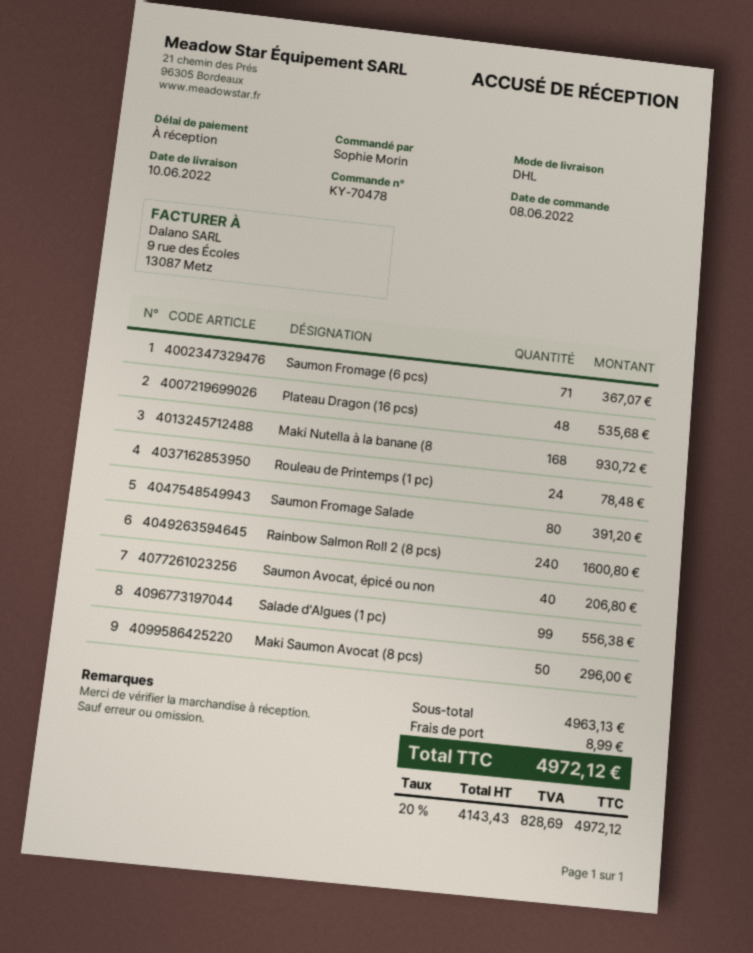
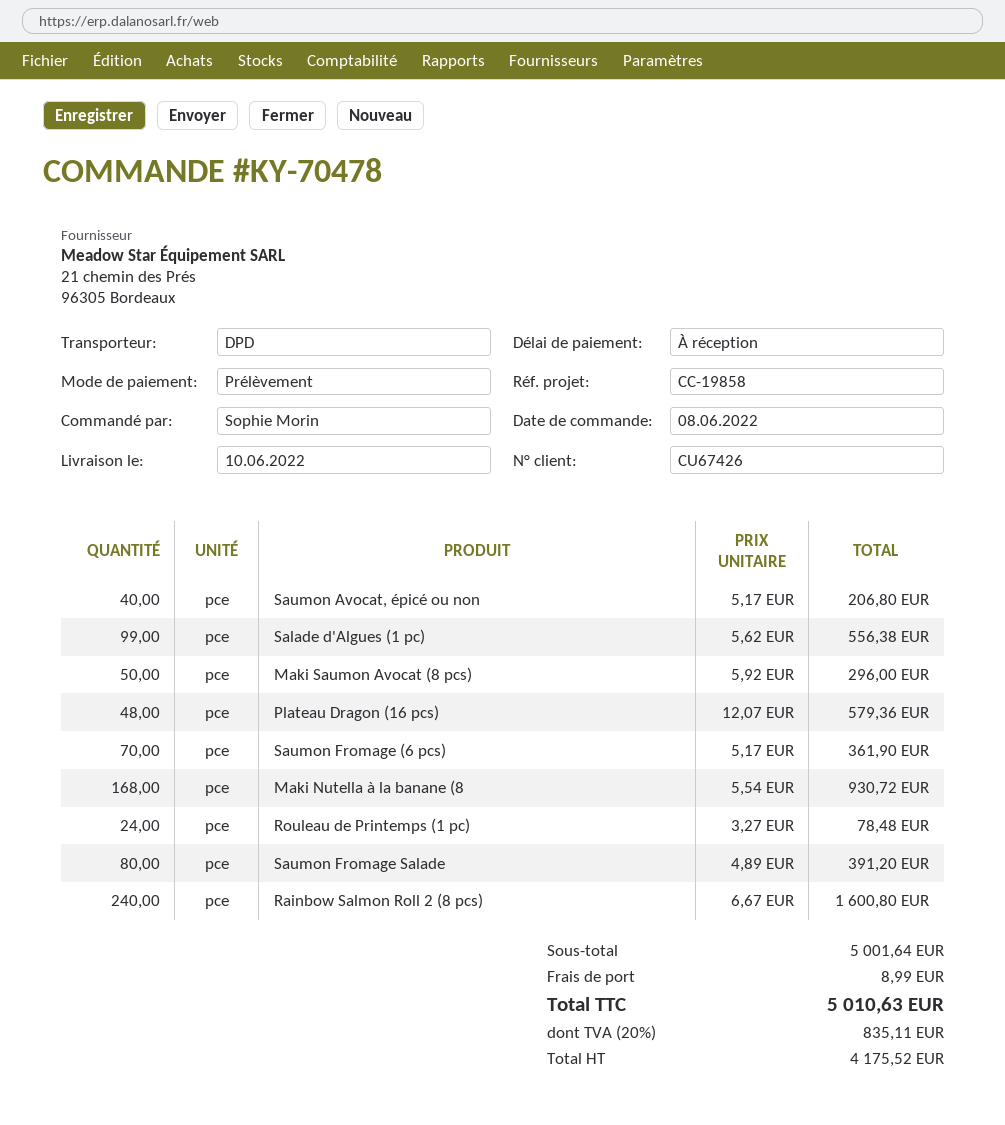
shipping method: DHL -> DPD
Saumon Fromage (6 pcs): 71 for 367.07 -> 70 for 361.90
Plateau Dragon (16 pcs): 48 for 535.68 -> 48 for 579.36
subtotal: 4963.13 -> 5001.64
net: 4143.43 -> 4175.52
tax: 20% = 828.69 -> 20% = 835.11
total: 4972.12 -> 5010.63

